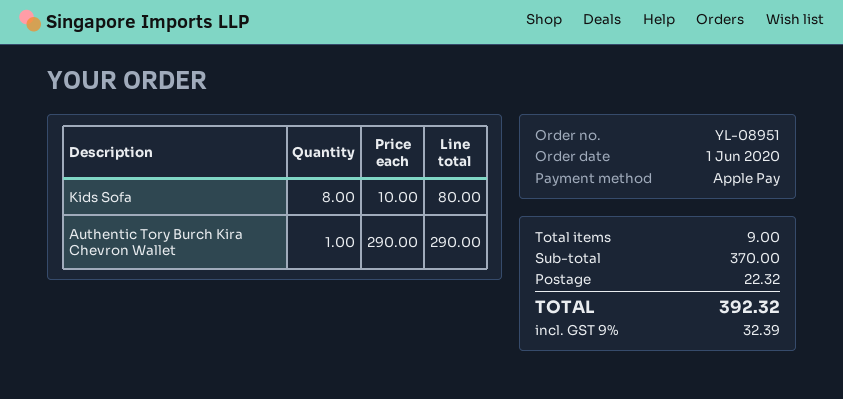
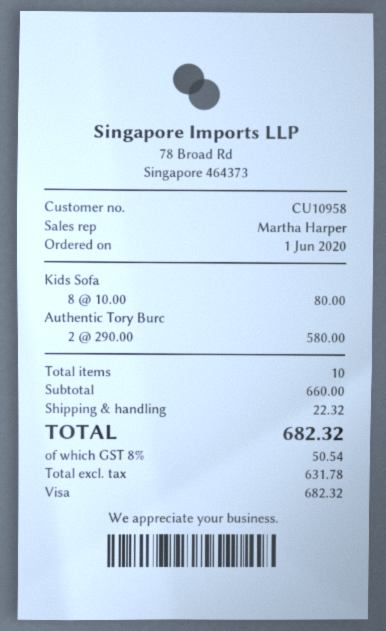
payment method: Apple Pay -> Visa
Authentic Tory Burch Kira Chevron Wallet: 1 x 290.00 = 290.00 -> 2 x 290.00 = 580.00
total quantity: 9 -> 10
subtotal: 370.00 -> 660.00
tax: 9% = 32.39 -> 8% = 50.54
total: 392.32 -> 682.32

